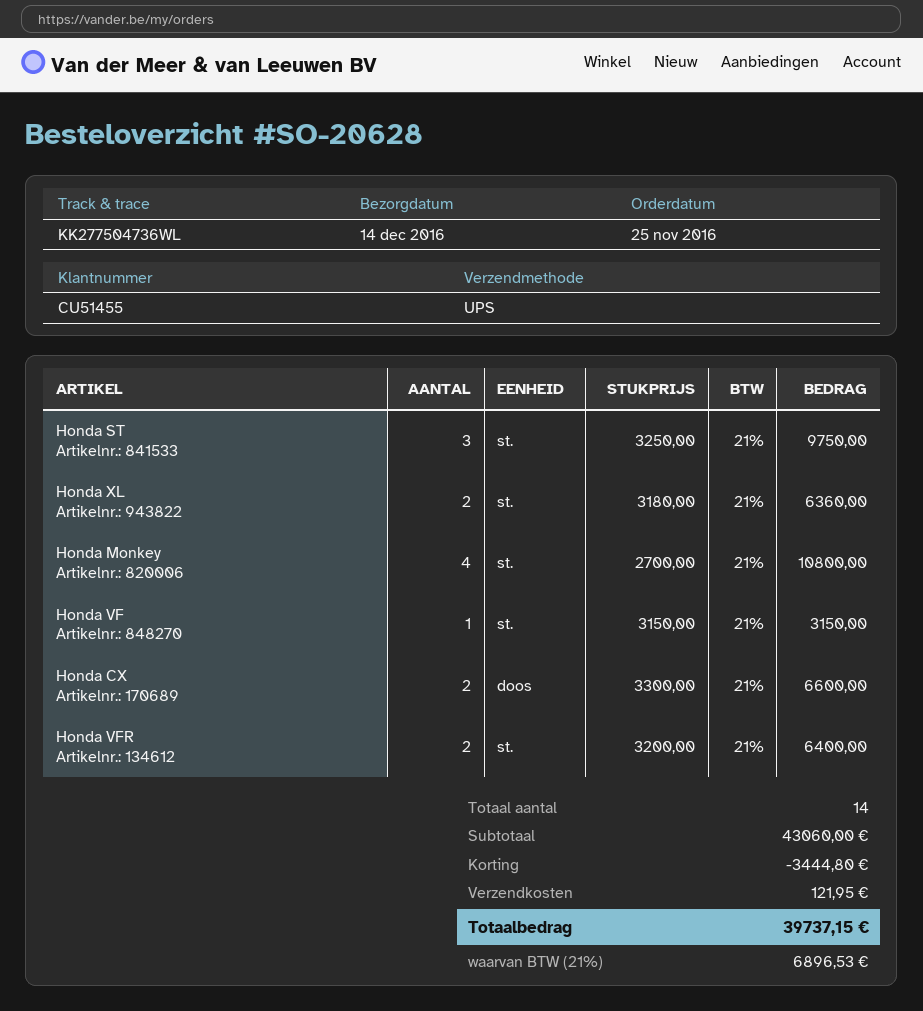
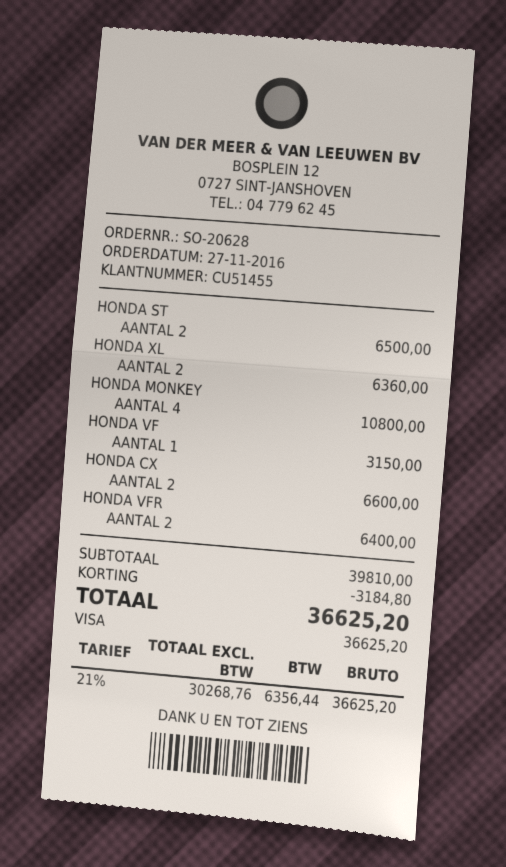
order date: 2016-11-25 -> 2016-11-27
Honda ST: 3 for 9750.00 -> 2 for 6500.00
subtotal: 43060.00 -> 39810.00
discount: 3444.80 -> 3184.80
shipping: 121.95 -> none
tax: 21% = 6896.53 -> 21% = 6356.44
total: 39737.15 -> 36625.20

